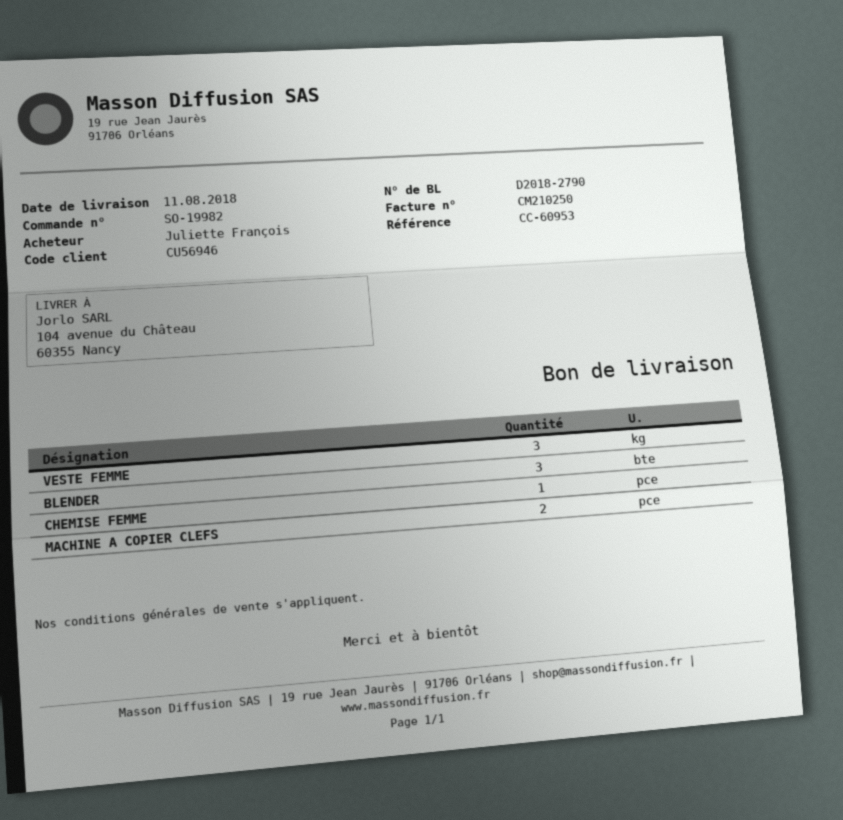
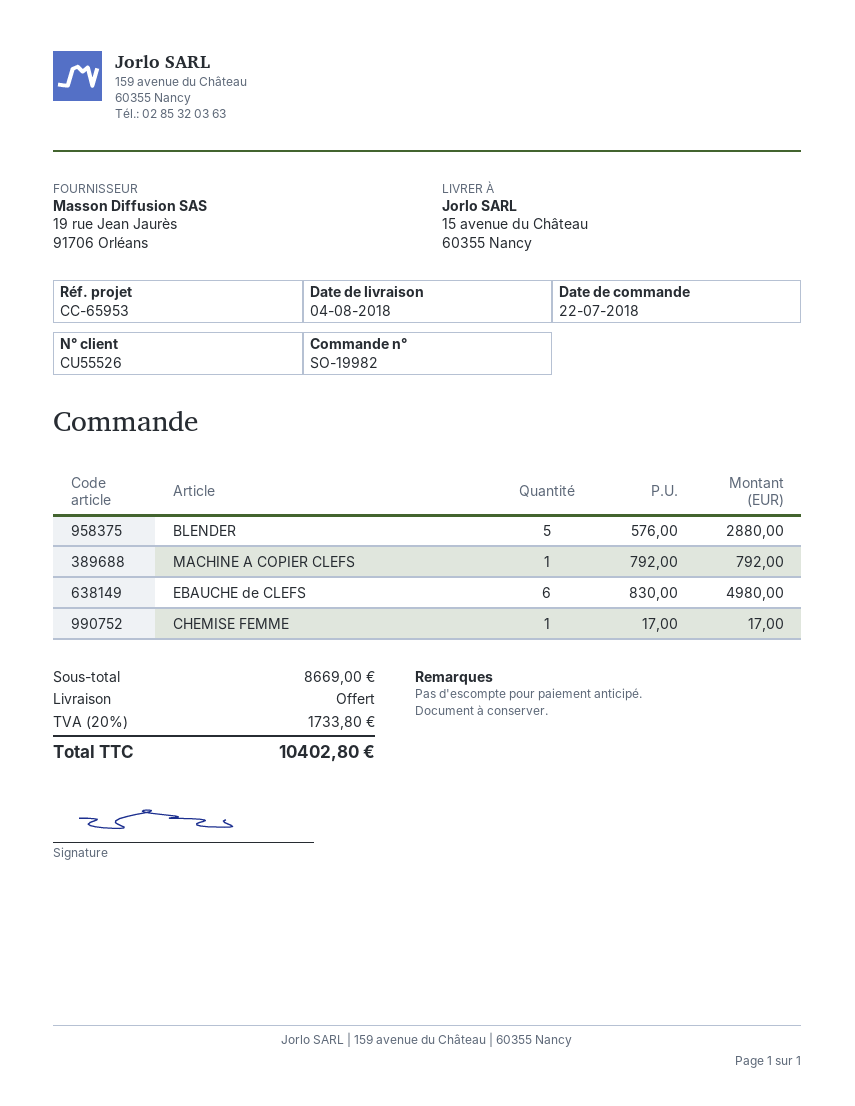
delivery date: 2018-08-11 -> 2018-08-04
customer number: CU56946 -> CU55526
reference: CC-60953 -> CC-65953
ship to: 104 avenue du Château, 60355 Nancy -> 15 avenue du Château, 60355 Nancy
VESTE FEMME: 3 -> none
BLENDER: 3 -> 5
MACHINE A COPIER CLEFS: 2 -> 1
EBAUCHE de CLEFS: none -> 6

